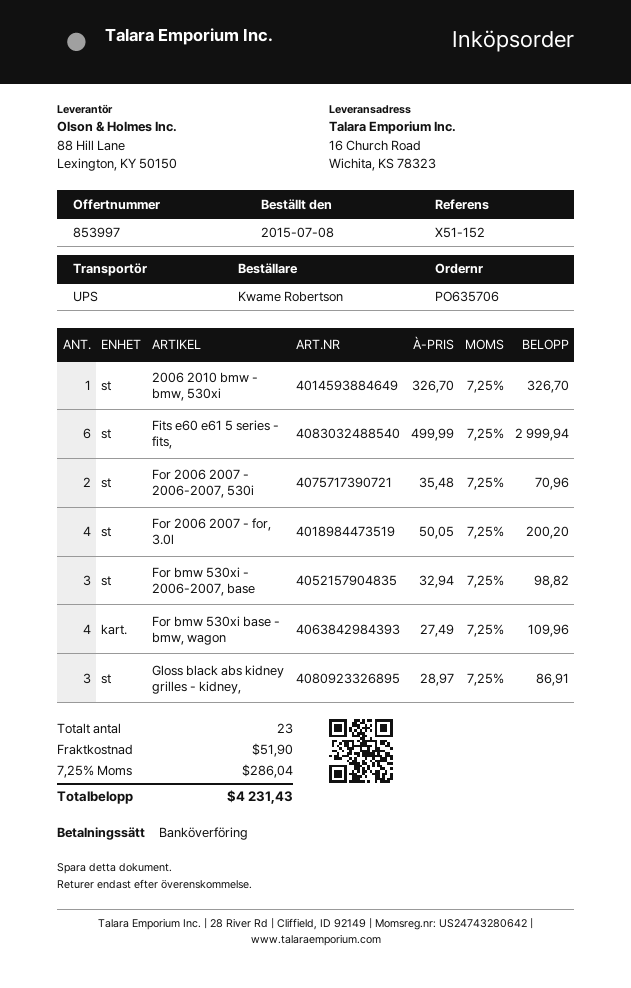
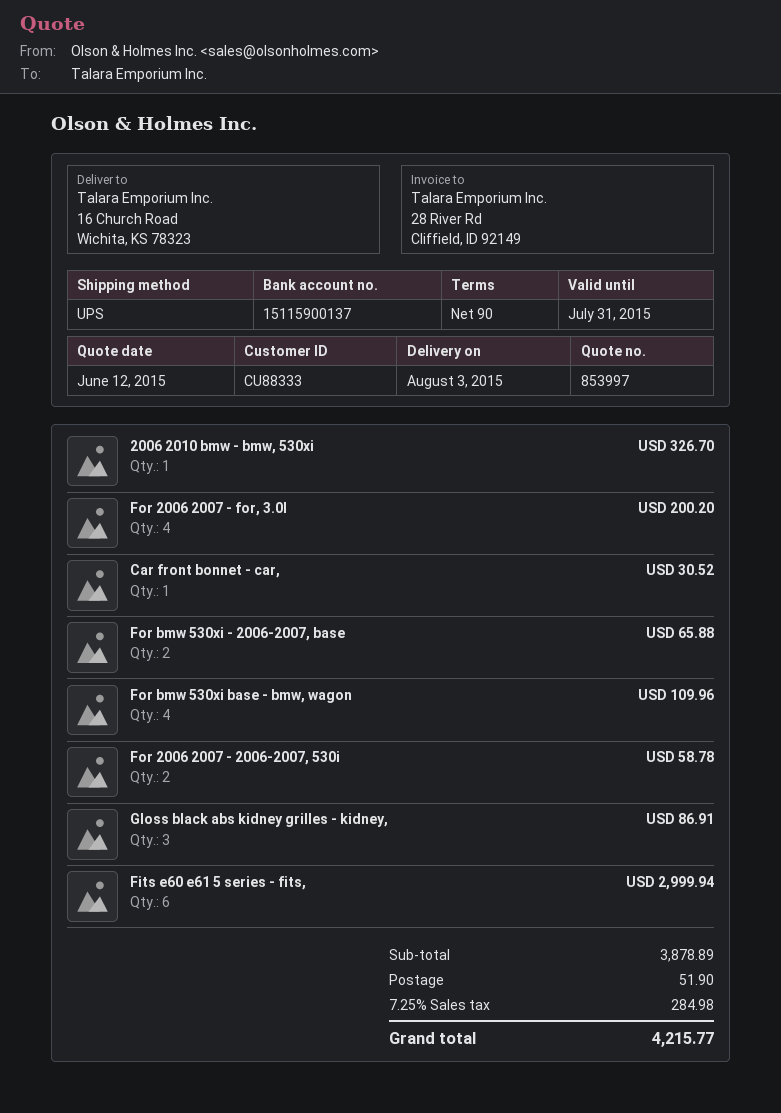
For 2006 2007 - 2006-2007, 530i: 2 for 70.96 -> 2 for 58.78
For bmw 530xi - 2006-2007, base: 3 for 98.82 -> 2 for 65.88
Car front bonnet - car,: none -> 1 for 30.52
tax: 7.25% = 286.04 -> 7.25% = 284.98
total: 4231.43 -> 4215.77

